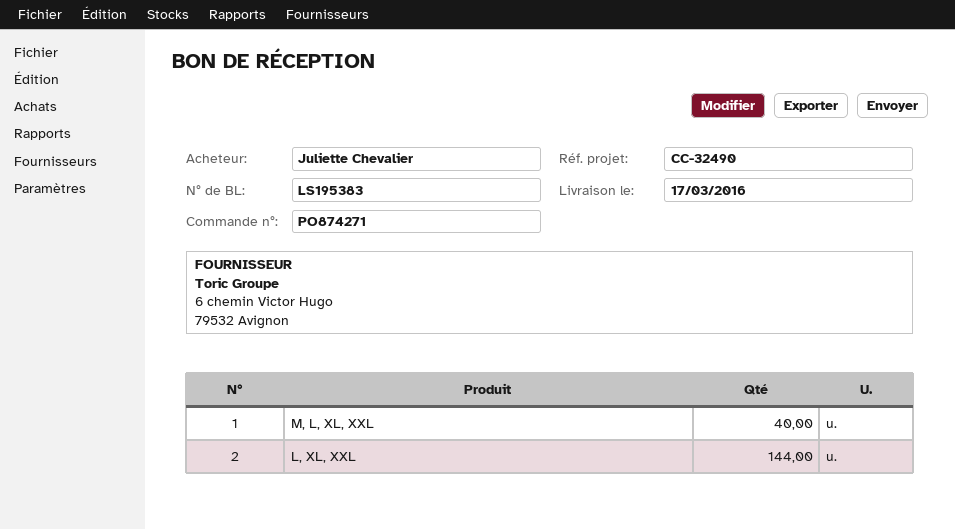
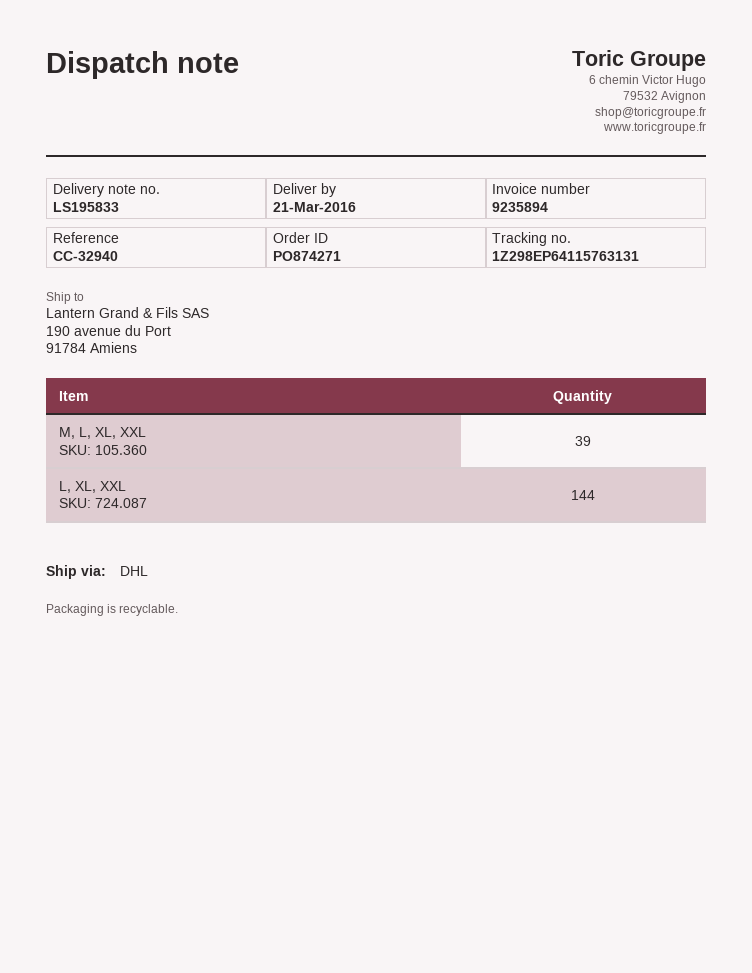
delivery note number: LS195383 -> LS195833
delivery date: 2016-03-17 -> 2016-03-21
reference: CC-32490 -> CC-32940
M, L, XL, XXL: 40 -> 39

